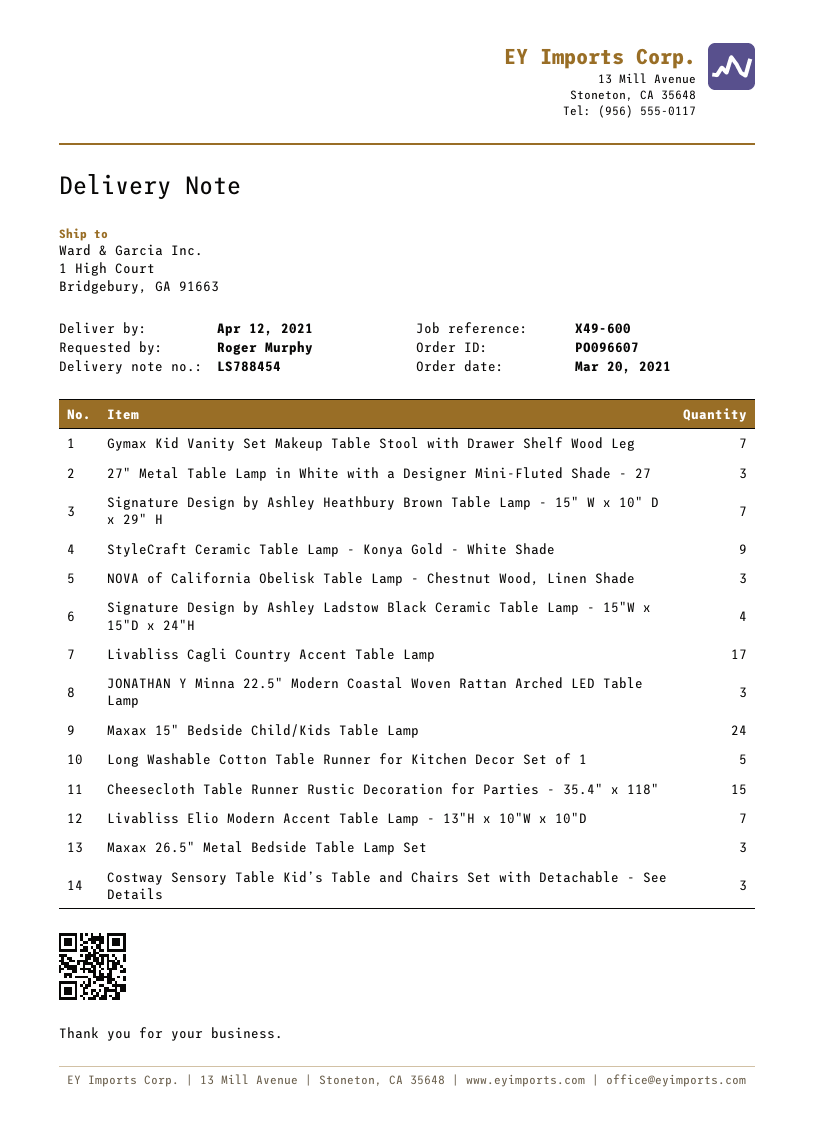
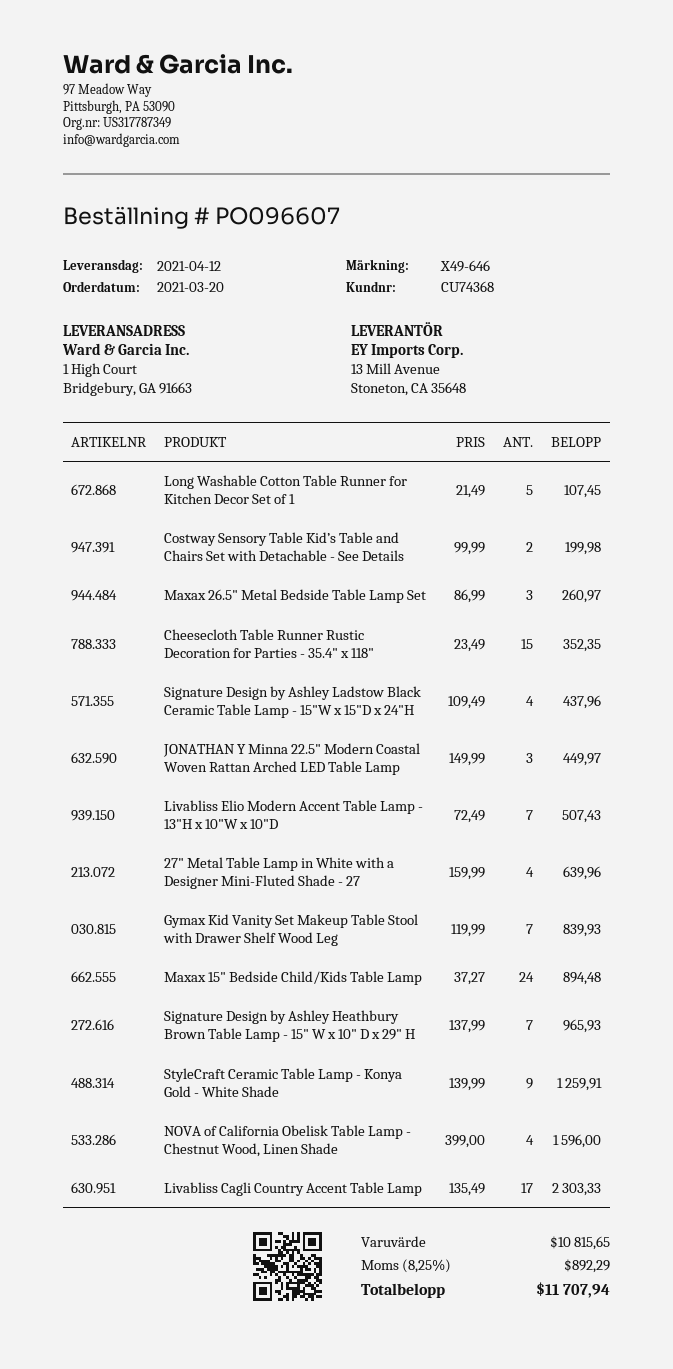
reference: X49-600 -> X49-646
27" Metal Table Lamp in White with a Designer Mini-Fluted Shade - 27: 3 -> 4
NOVA of California Obelisk Table Lamp - Chestnut Wood, Linen Shade: 3 -> 4
Costway Sensory Table Kid’s Table and Chairs Set with Detachable - See Details: 3 -> 2

